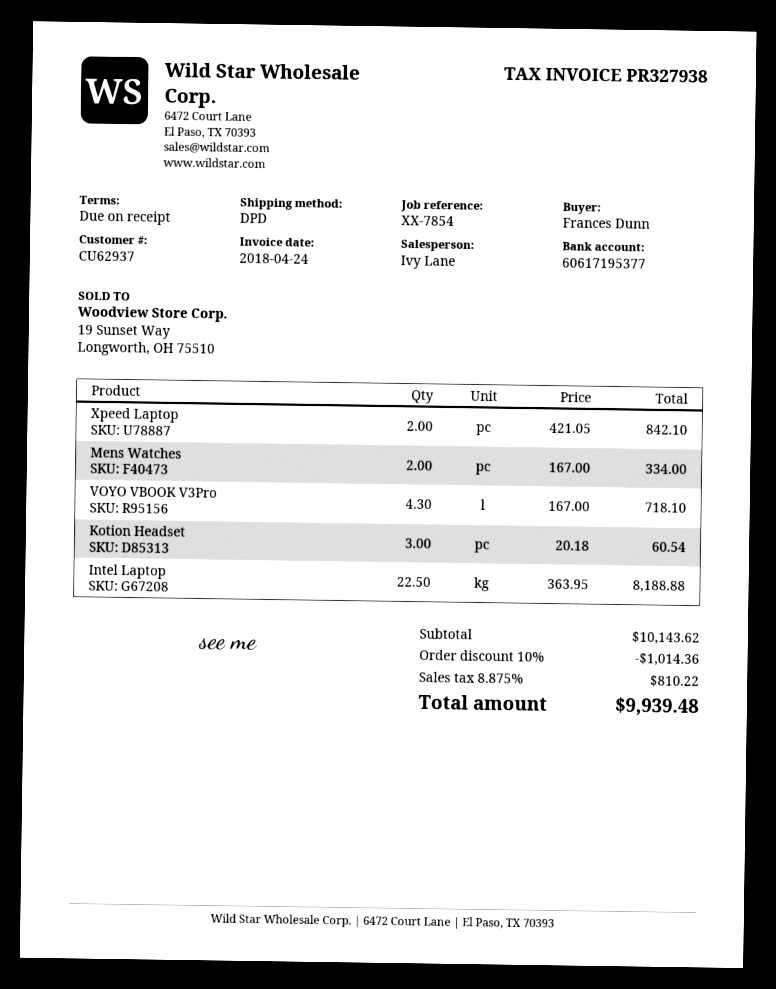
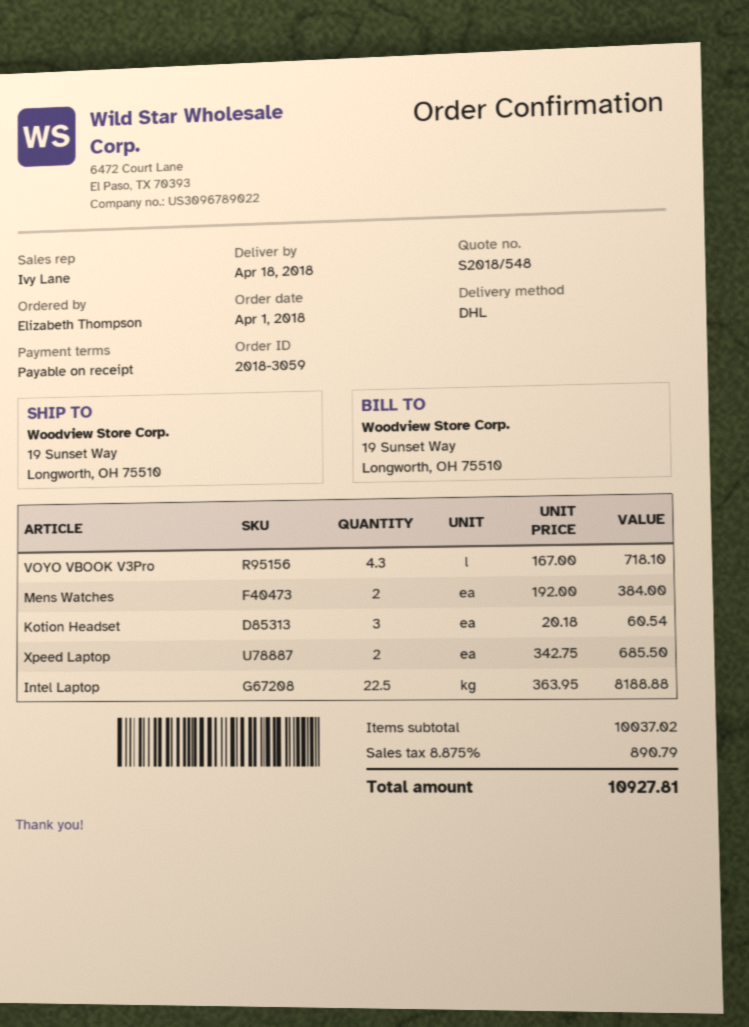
ordered by: Frances Dunn -> Elizabeth Thompson
shipping method: DPD -> DHL
Xpeed Laptop: 2 x 421.05 = 842.10 -> 2 x 342.75 = 685.50
Mens Watches: 2 x 167.00 = 334.00 -> 2 x 192.00 = 384.00
subtotal: 10143.62 -> 10037.02
discount: 10% = 1014.36 -> none
tax: 8.875% = 810.22 -> 8.875% = 890.79
total: 9939.48 -> 10927.81

